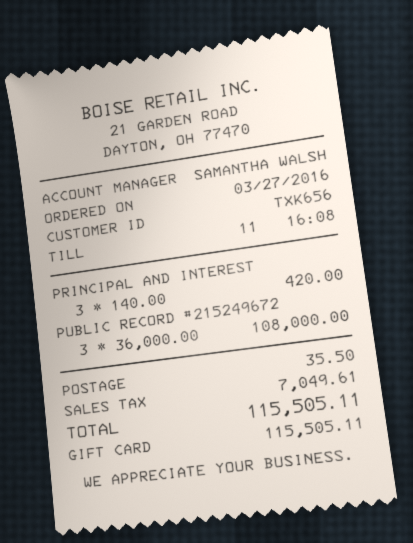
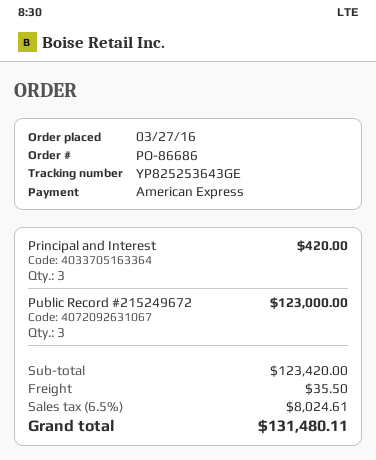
payment method: gift card -> American Express
PUBLIC RECORD #215249672: 3 for 108000.00 -> 3 for 123000.00
tax: 7049.61 -> 8024.61
total: 115505.11 -> 131480.11

